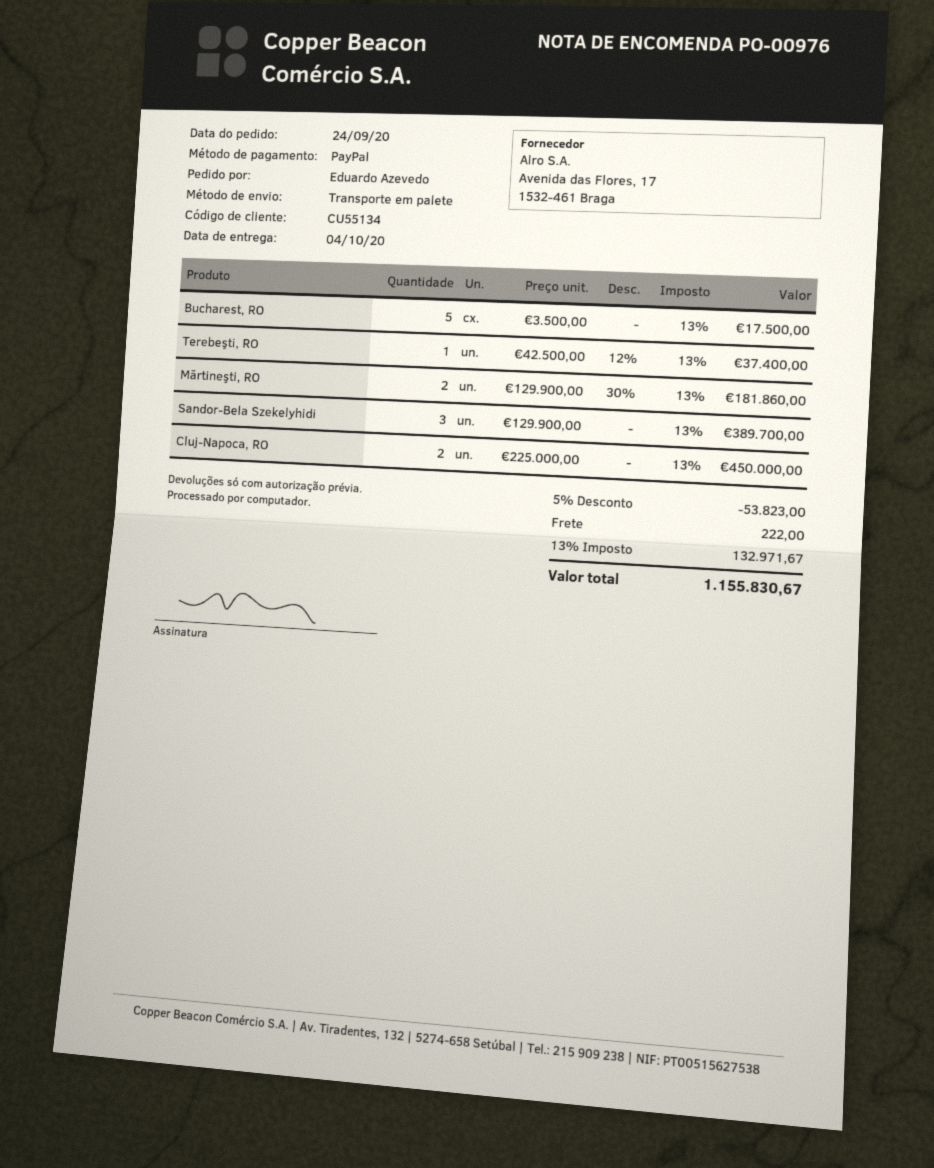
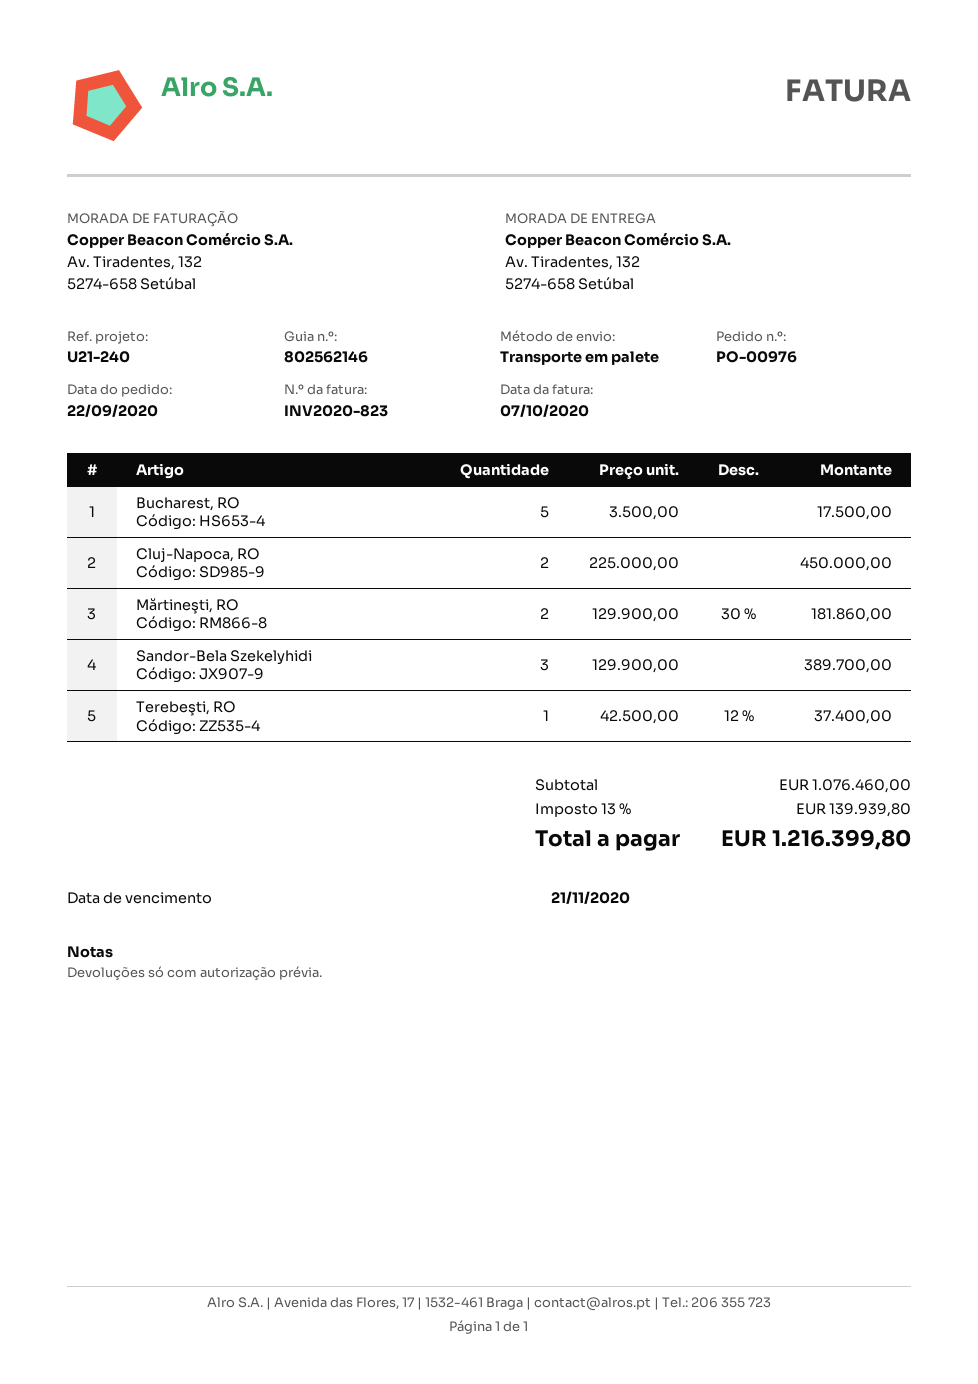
order date: 2020-09-24 -> 2020-09-22
discount: 5% = 53823.00 -> none
shipping: 222.00 -> none
tax: 13% = 132971.67 -> 13% = 139939.80
total: 1155830.67 -> 1216399.80

